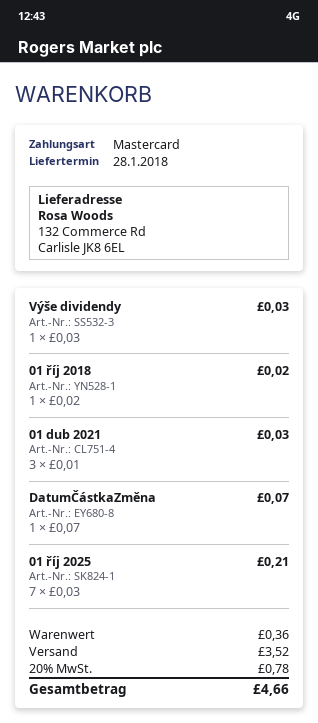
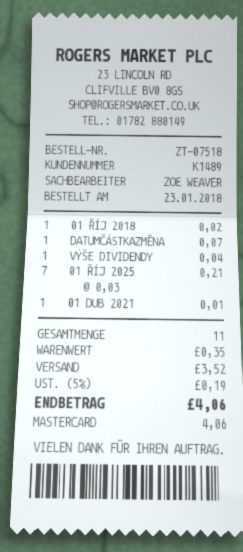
Výše dividendy: 1 x 0.03 = 0.03 -> 1 x 0.04 = 0.04
01 dub 2021: 3 x 0.01 = 0.03 -> 1 x 0.01 = 0.01
subtotal: 0.36 -> 0.35
tax: 20% = 0.78 -> 5% = 0.19
total: 4.66 -> 4.06

